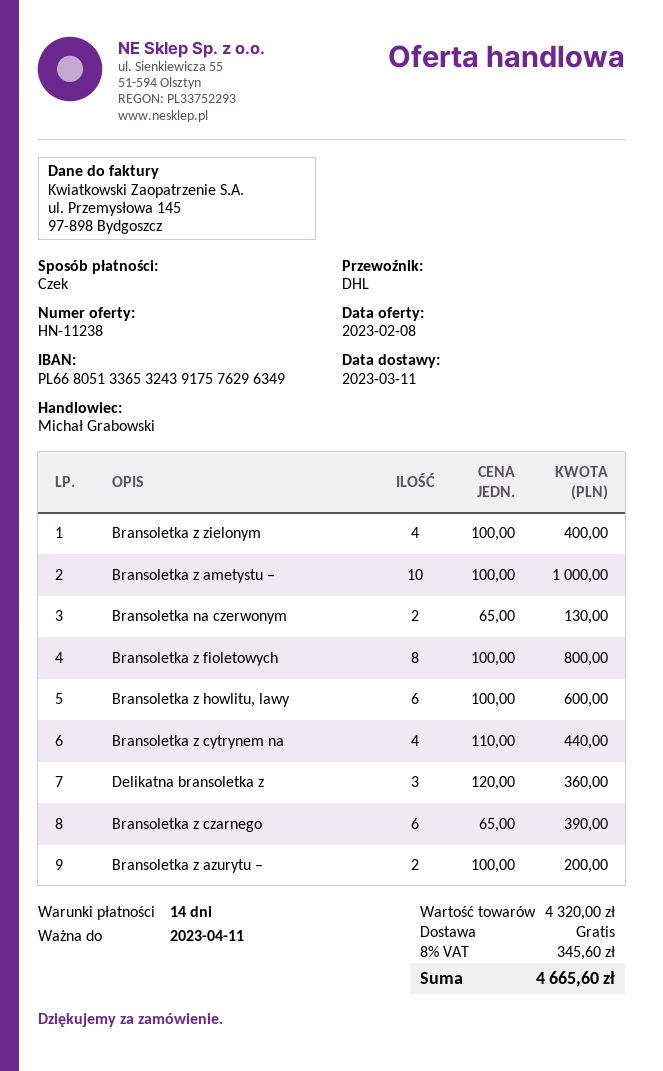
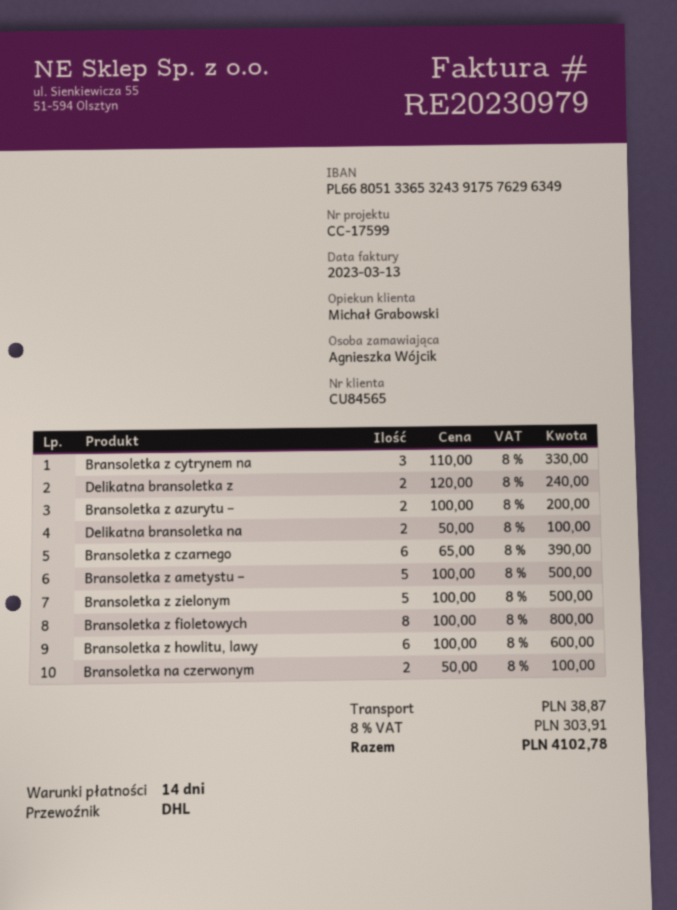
Bransoletka z zielonym: 4 x 100.00 = 400.00 -> 5 x 100.00 = 500.00
Bransoletka z ametystu –: 10 x 100.00 = 1000.00 -> 5 x 100.00 = 500.00
Bransoletka na czerwonym: 2 x 65.00 = 130.00 -> 2 x 50.00 = 100.00
Bransoletka z cytrynem na: 4 x 110.00 = 440.00 -> 3 x 110.00 = 330.00
Delikatna bransoletka z: 3 x 120.00 = 360.00 -> 2 x 120.00 = 240.00
Delikatna bransoletka na: none -> 2 x 50.00 = 100.00
shipping: 0.00 -> 38.87
tax: 8% = 345.60 -> 8% = 303.91
total: 4665.60 -> 4102.78

